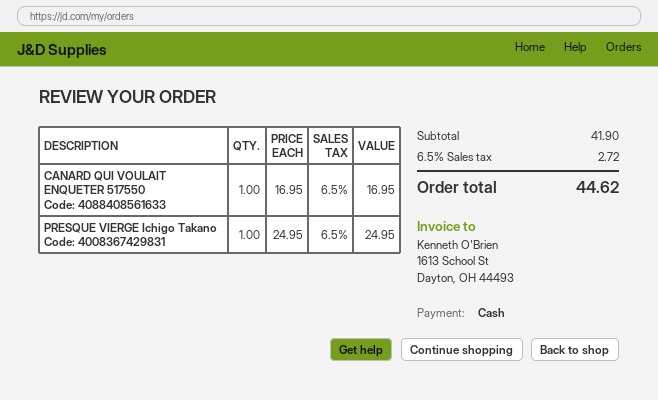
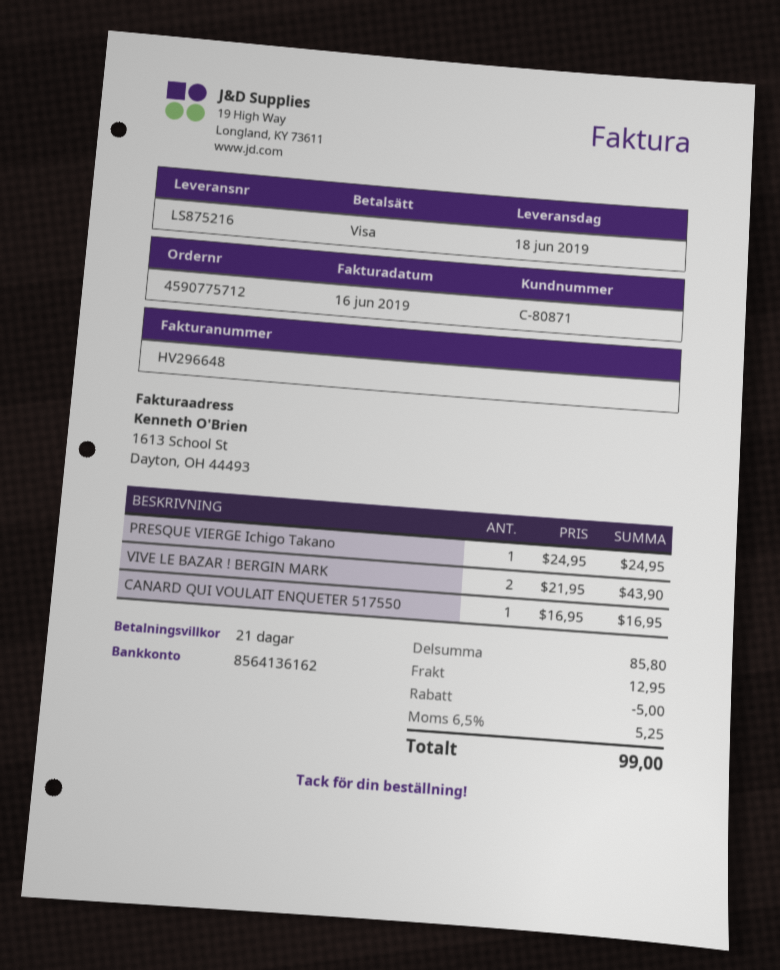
payment method: cash -> Visa
VIVE LE BAZAR ! BERGIN MARK: none -> 2 x 21.95 = 43.90
subtotal: 41.90 -> 85.80
discount: none -> 5.00
shipping: none -> 12.95
tax: 6.5% = 2.72 -> 6.5% = 5.25
total: 44.62 -> 99.00

